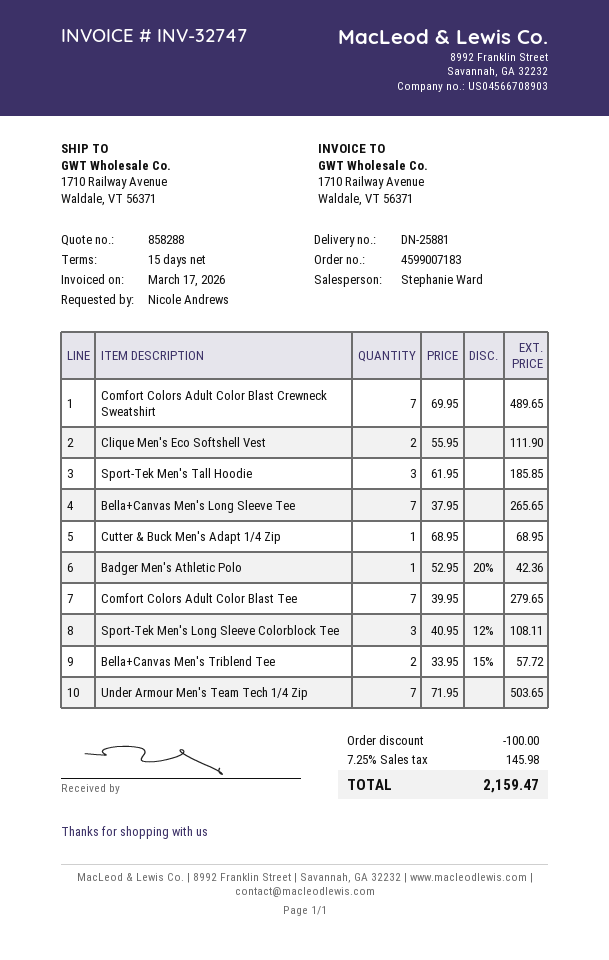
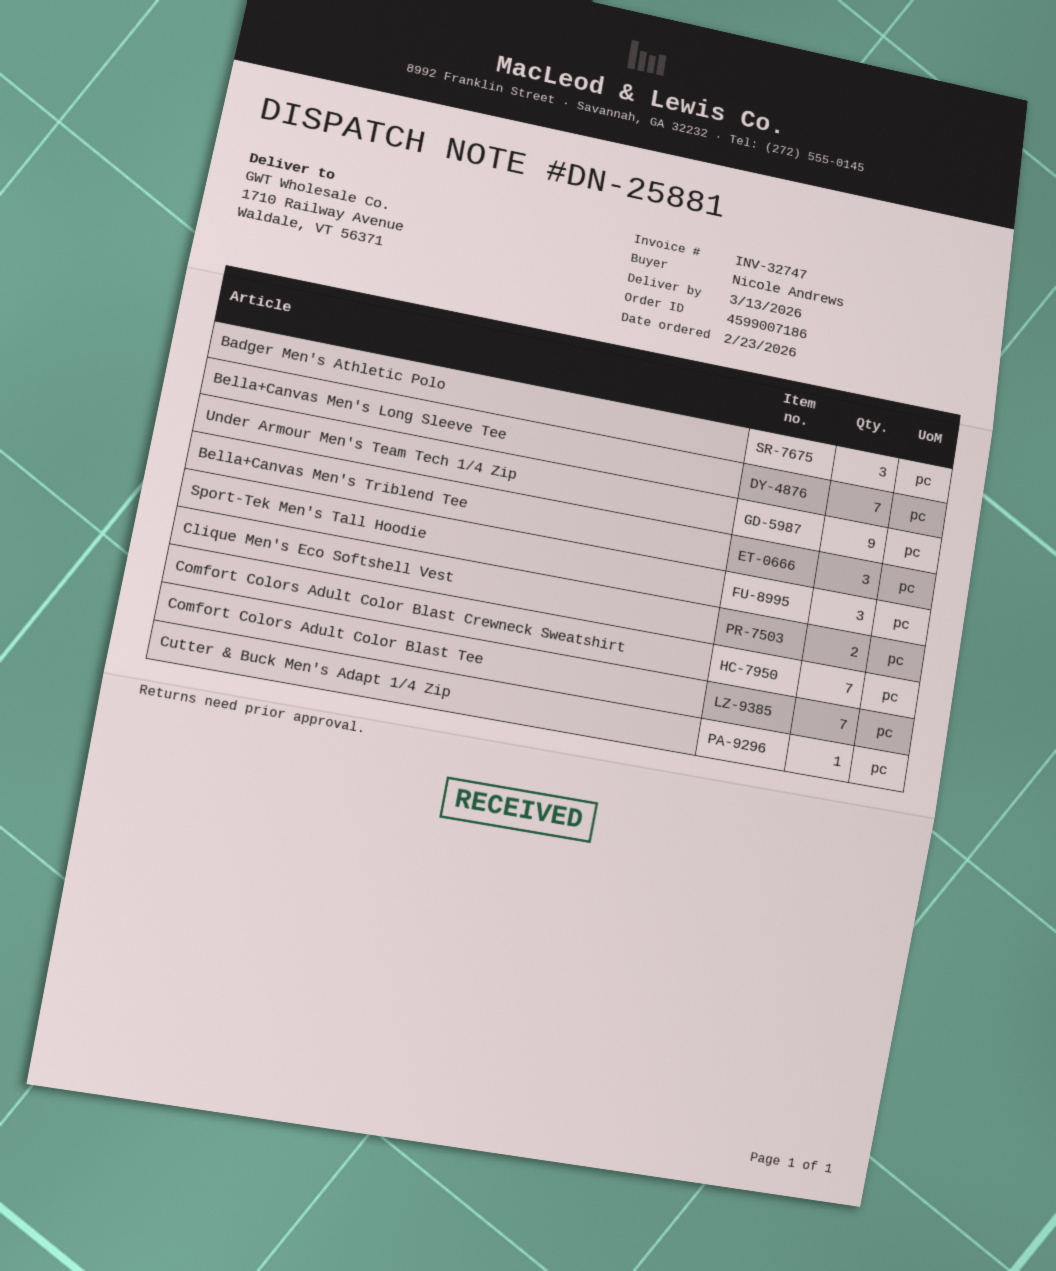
order number: 4599007183 -> 4599007186
Badger Men's Athletic Polo: 1 -> 3
Sport-Tek Men's Long Sleeve Colorblock Tee: 3 -> none
Bella+Canvas Men's Triblend Tee: 2 -> 3
Under Armour Men's Team Tech 1/4 Zip: 7 -> 9

